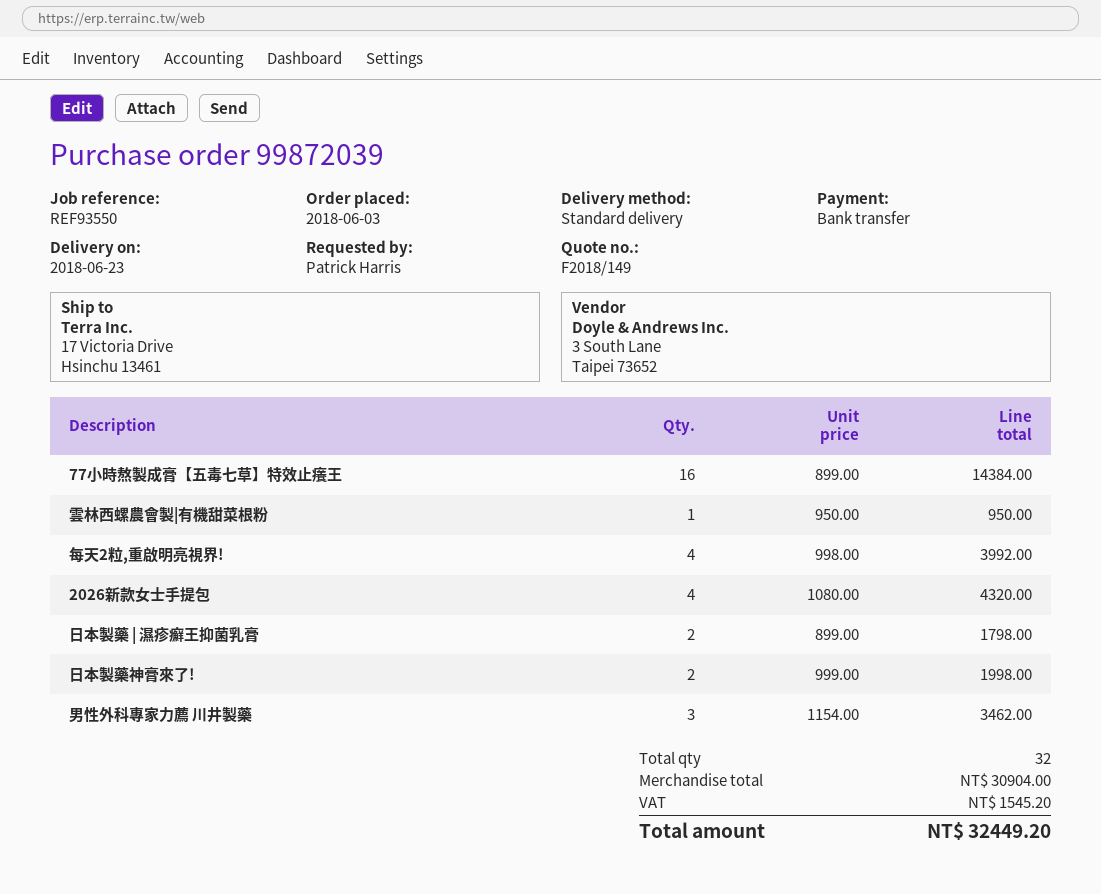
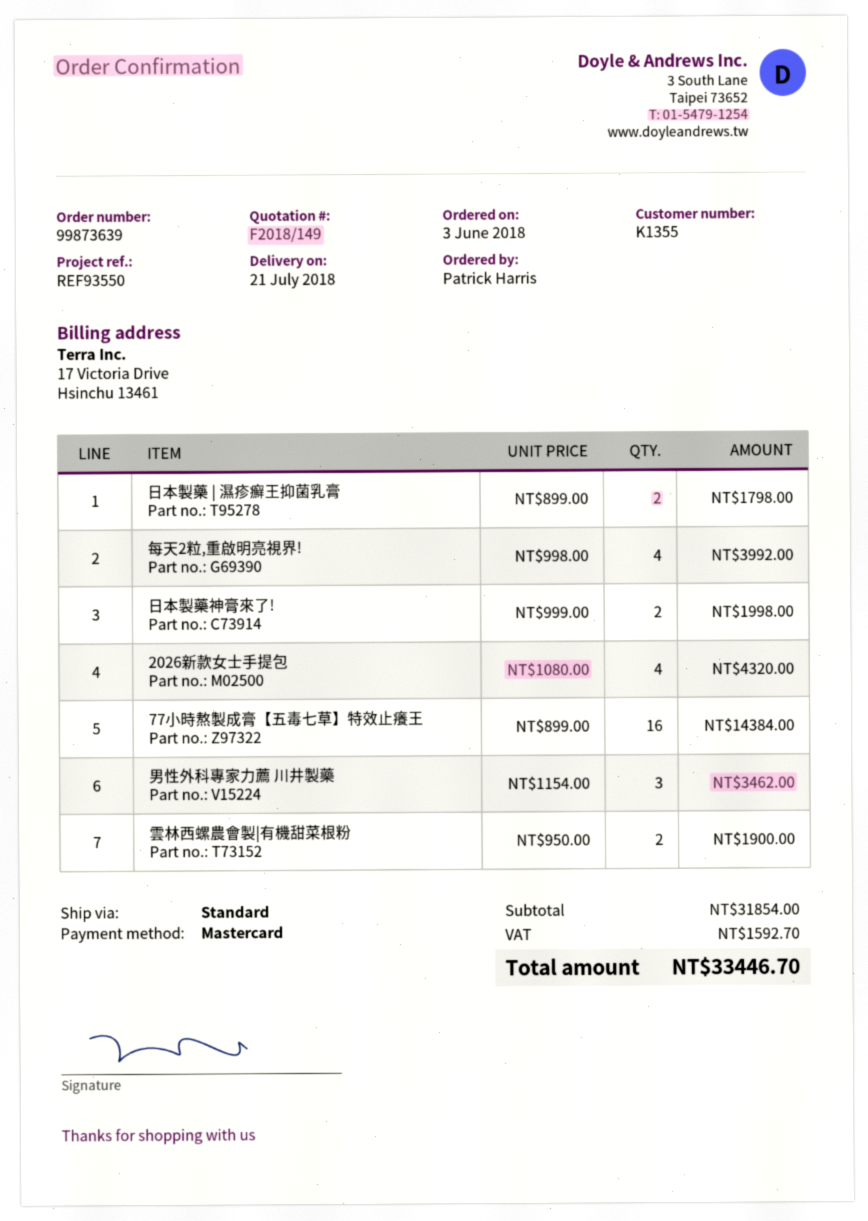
order number: 99872039 -> 99873639
delivery date: 2018-06-23 -> 2018-07-21
payment method: bank transfer -> Mastercard
雲林西螺農會製|有機甜菜根粉: 1 x 950.00 = 950.00 -> 2 x 950.00 = 1900.00
subtotal: 30904.00 -> 31854.00
tax: 1545.20 -> 1592.70
total: 32449.20 -> 33446.70

